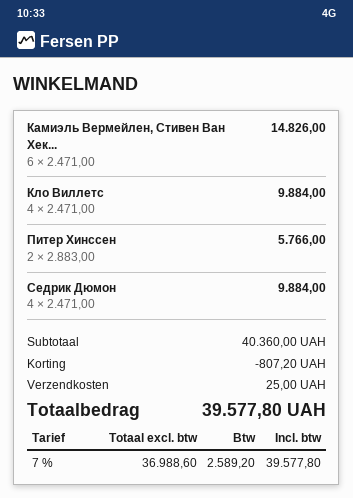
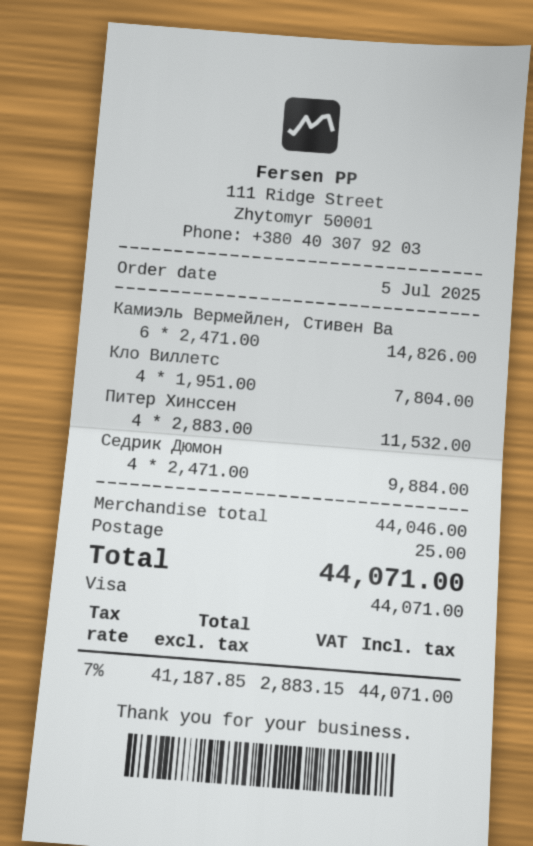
Кло Виллетс: 4 x 2471.00 = 9884.00 -> 4 x 1951.00 = 7804.00
Питер Хинссен: 2 x 2883.00 = 5766.00 -> 4 x 2883.00 = 11532.00
subtotal: 40360.00 -> 44046.00
discount: 807.20 -> none
net: 36988.60 -> 41187.85
tax: 7% = 2589.20 -> 7% = 2883.15
total: 39577.80 -> 44071.00

